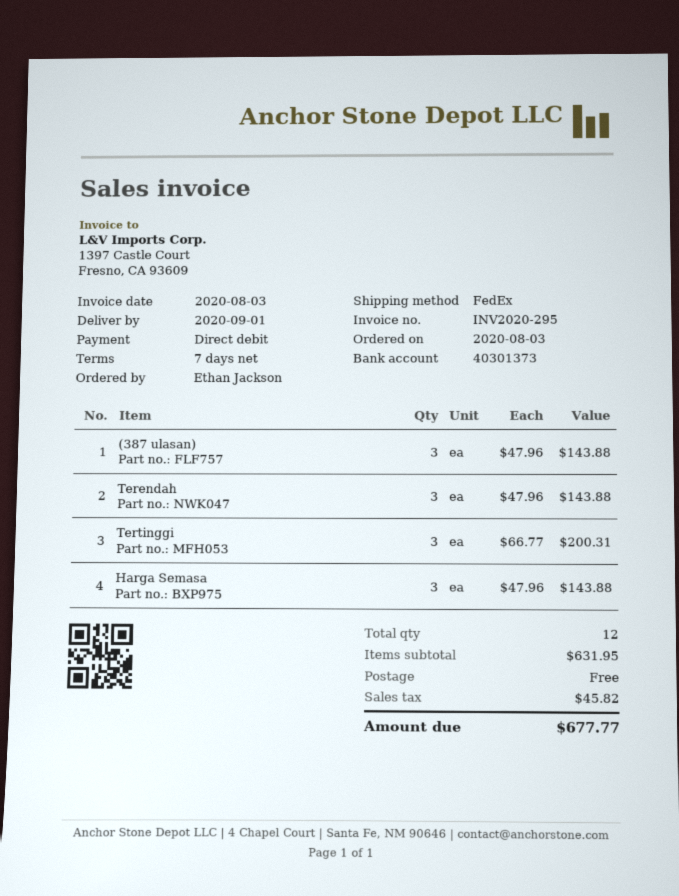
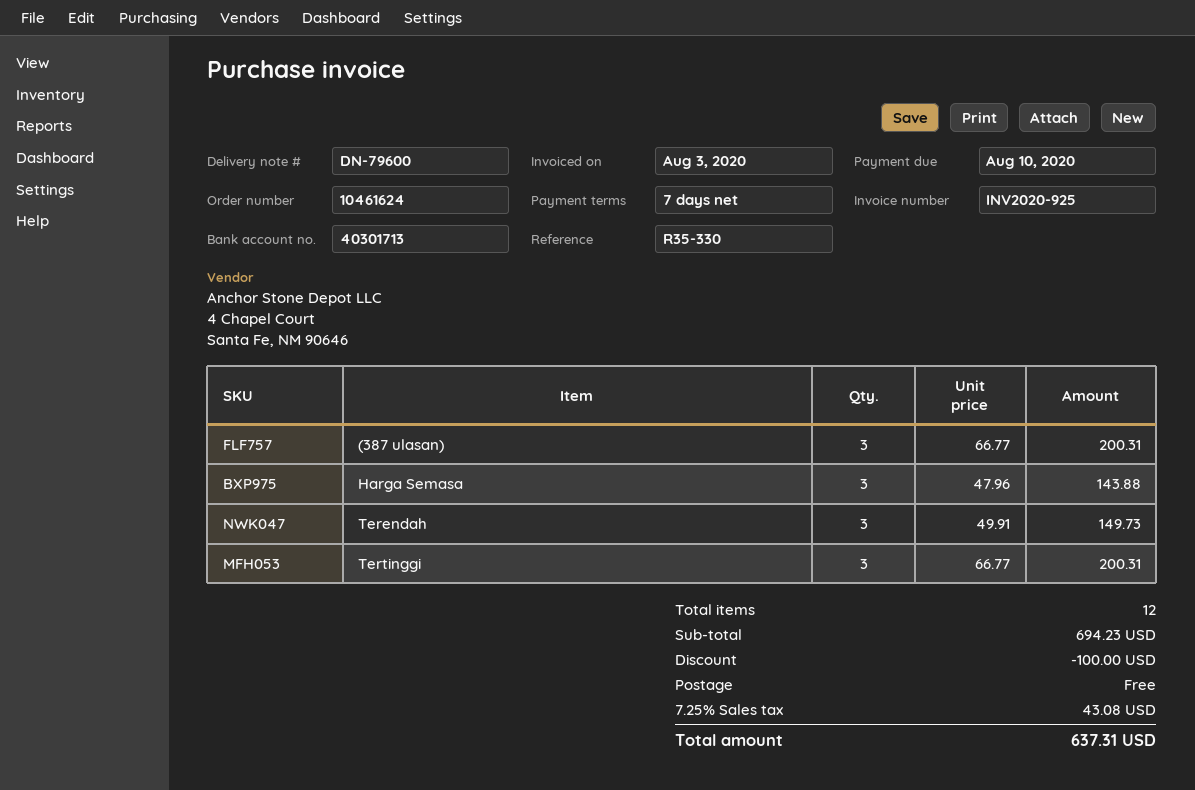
invoice number: INV2020-295 -> INV2020-925
bank account: 40301373 -> 40301713
(387 ulasan): 3 x 47.96 = 143.88 -> 3 x 66.77 = 200.31
Terendah: 3 x 47.96 = 143.88 -> 3 x 49.91 = 149.73
subtotal: 631.95 -> 694.23
discount: none -> 100.00
tax: 45.82 -> 43.08
total: 677.77 -> 637.31

